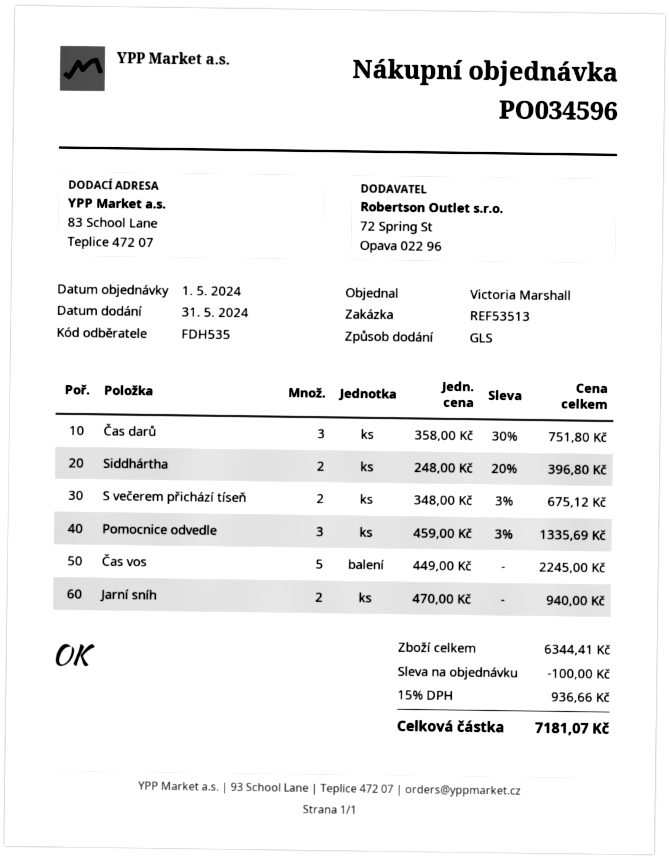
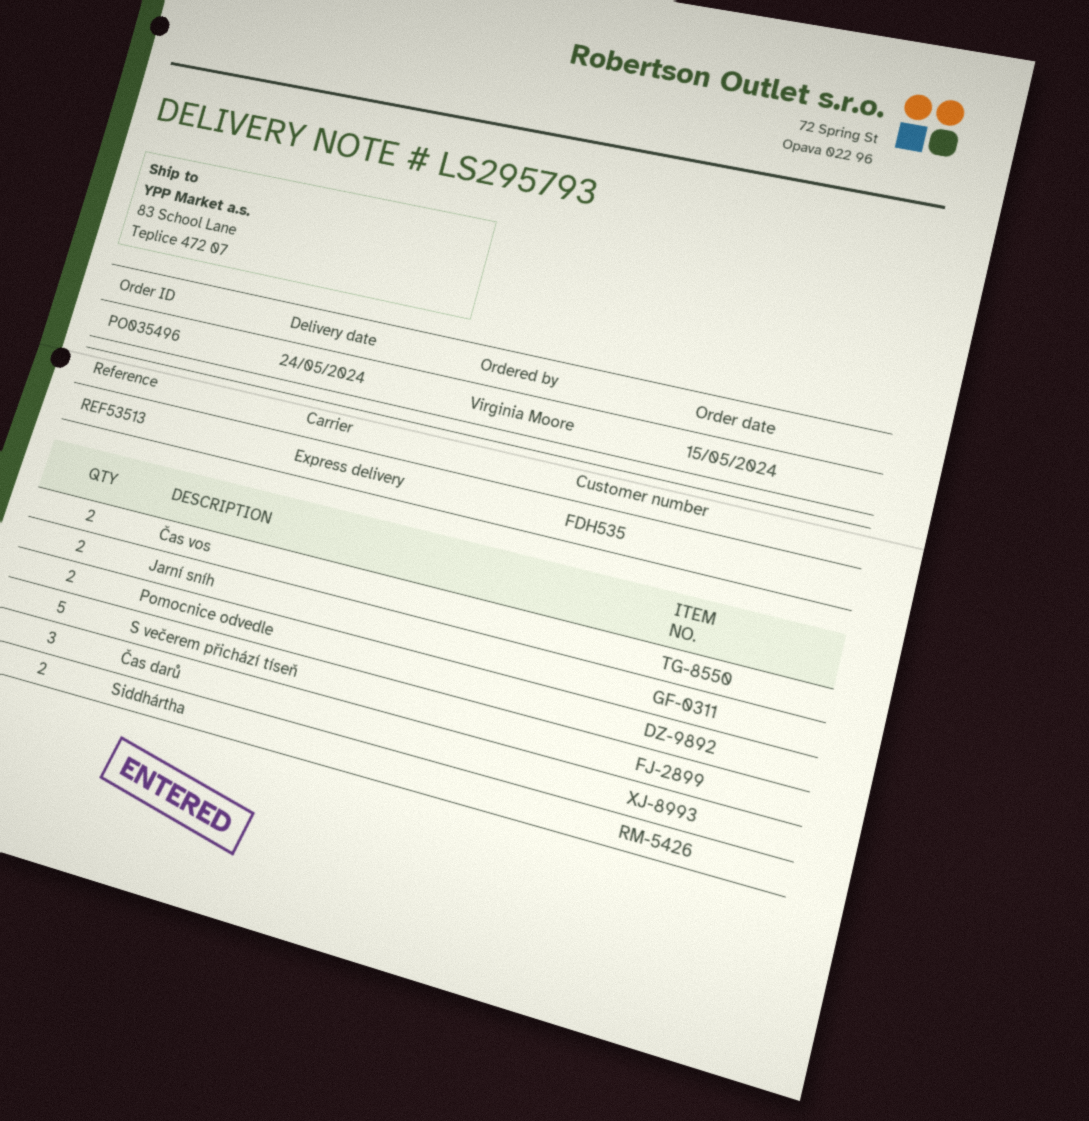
order number: PO034596 -> PO035496
order date: 2024-05-01 -> 2024-05-15
delivery date: 2024-05-31 -> 2024-05-24
ordered by: Victoria Marshall -> Virginia Moore
shipping method: GLS -> express
S večerem přichází tíseň: 2 -> 5
Pomocnice odvedle: 3 -> 2
Čas vos: 5 -> 2

